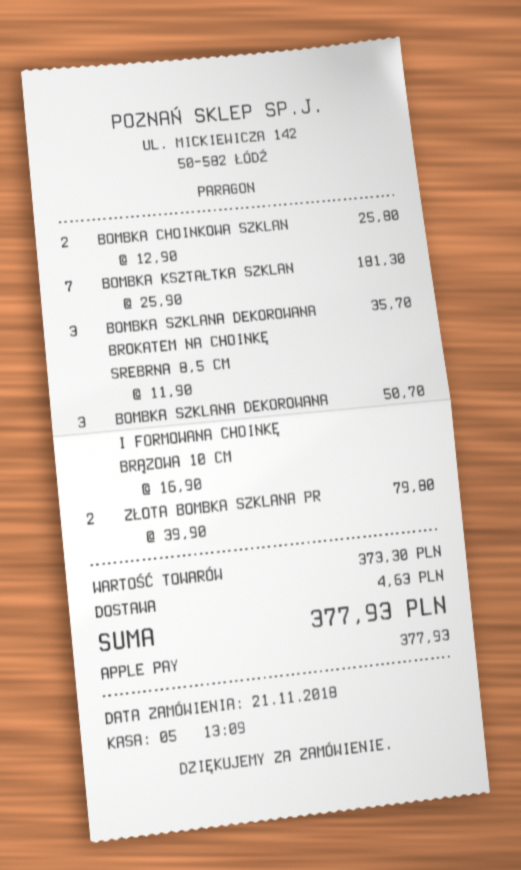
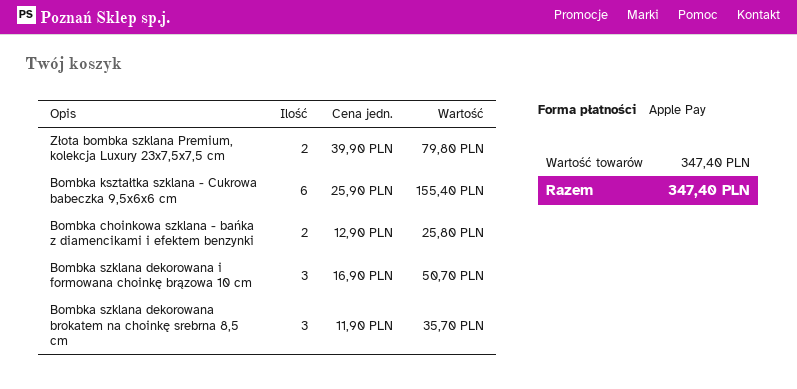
BOMBKA KSZTAŁTKA SZKLAN: 7 x 25.90 = 181.30 -> 6 x 25.90 = 155.40
subtotal: 373.30 -> 347.40
shipping: 4.63 -> none
total: 377.93 -> 347.40

